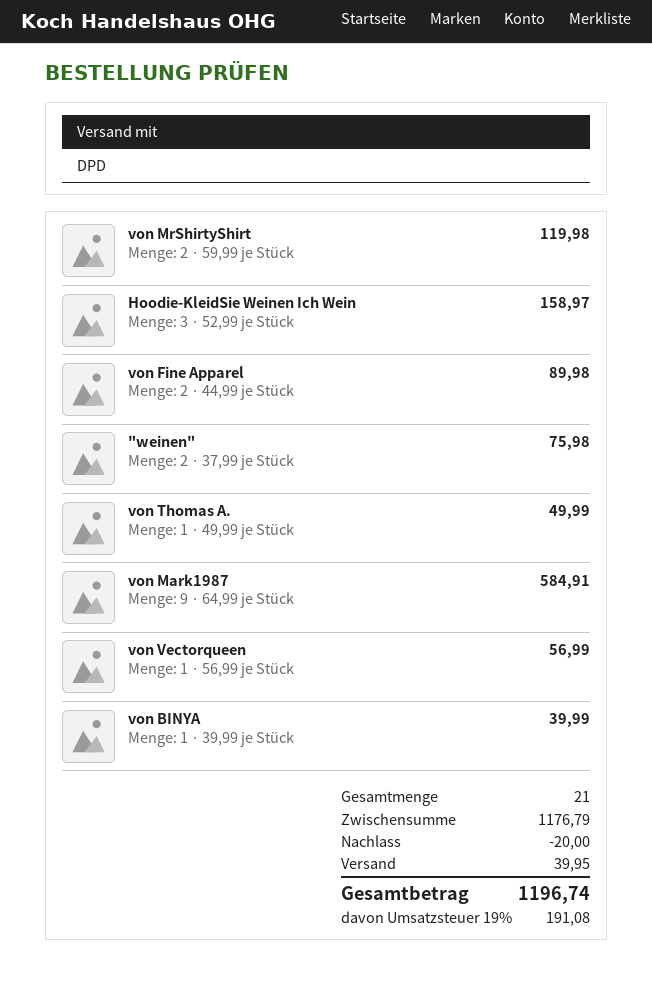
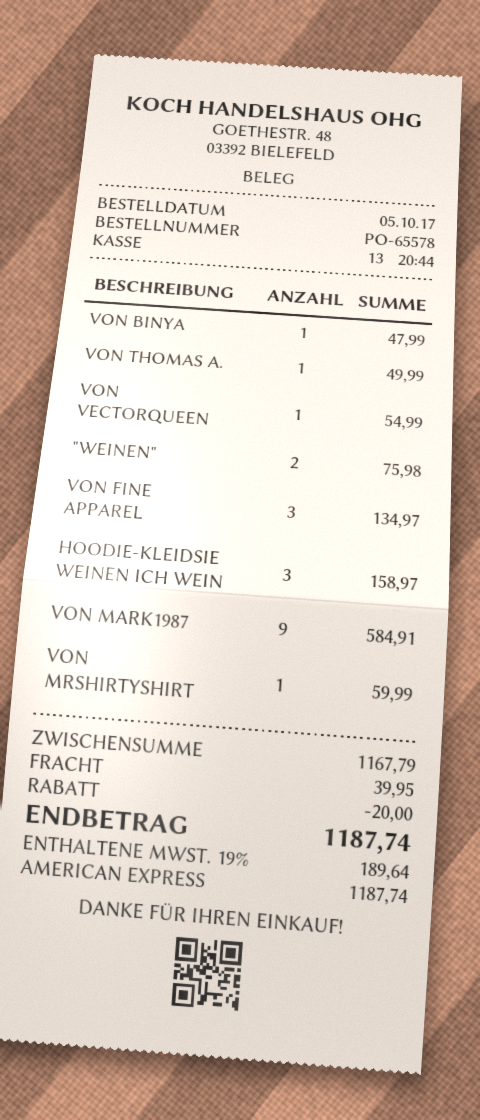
von MrShirtyShirt: 2 for 119.98 -> 1 for 59.99
von Fine Apparel: 2 for 89.98 -> 3 for 134.97
von Vectorqueen: 1 for 56.99 -> 1 for 54.99
von BINYA: 1 for 39.99 -> 1 for 47.99
subtotal: 1176.79 -> 1167.79
tax: 19% = 191.08 -> 19% = 189.64
total: 1196.74 -> 1187.74

